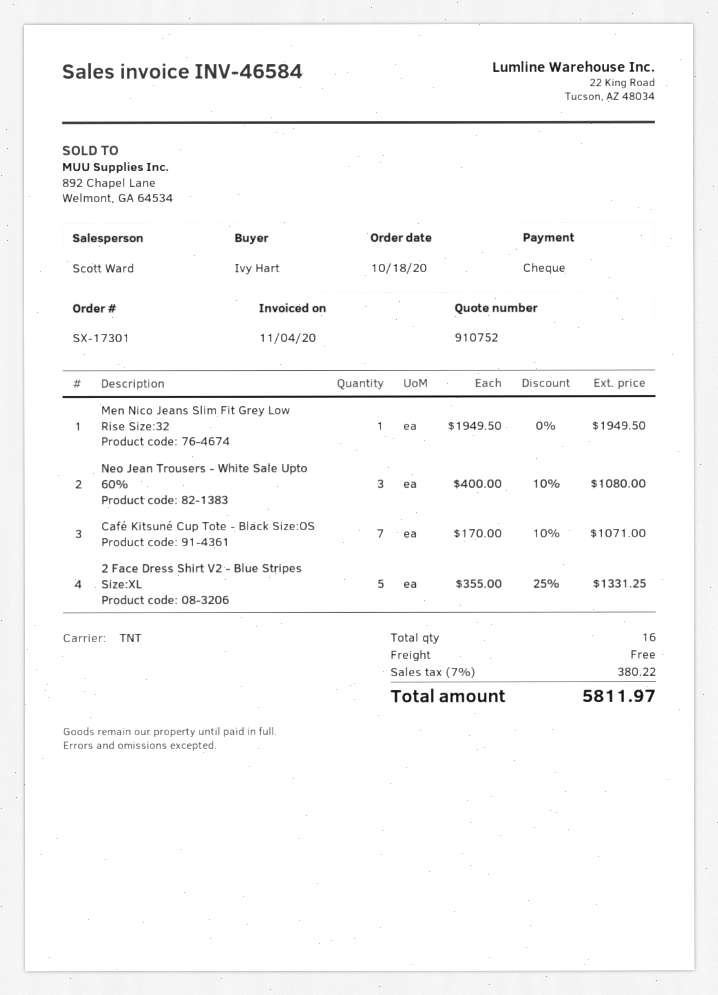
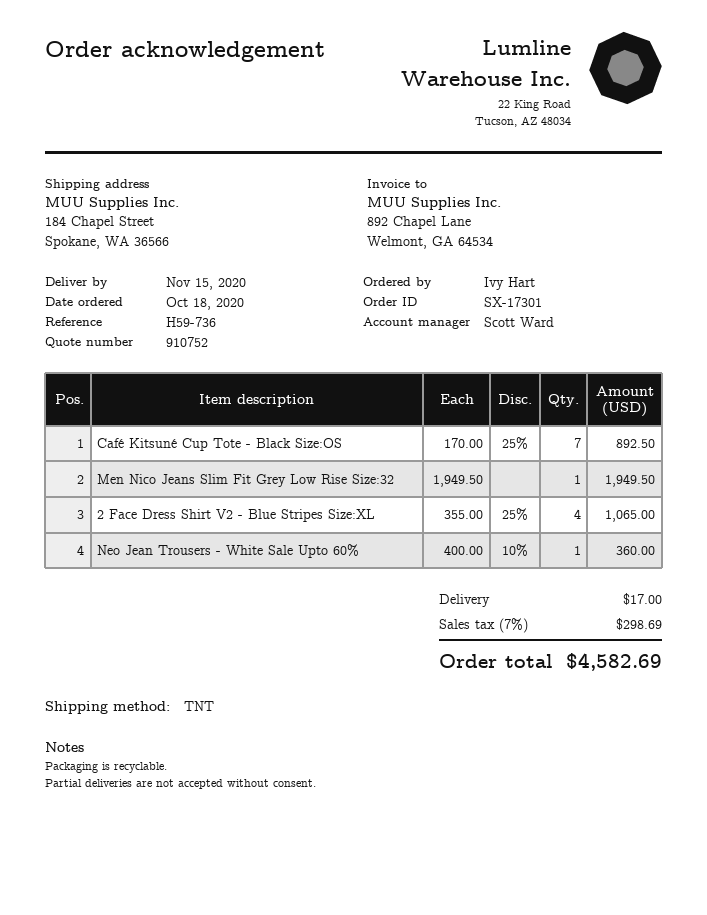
Neo Jean Trousers - White Sale Upto 60%: 3 x 400.00 - 10% = 1080.00 -> 1 x 400.00 - 10% = 360.00
Café Kitsuné Cup Tote - Black Size:OS: 7 x 170.00 - 10% = 1071.00 -> 7 x 170.00 - 25% = 892.50
2 Face Dress Shirt V2 - Blue Stripes Size:XL: 5 x 355.00 - 25% = 1331.25 -> 4 x 355.00 - 25% = 1065.00
shipping: 0.00 -> 17.00
tax: 7% = 380.22 -> 7% = 298.69
total: 5811.97 -> 4582.69

